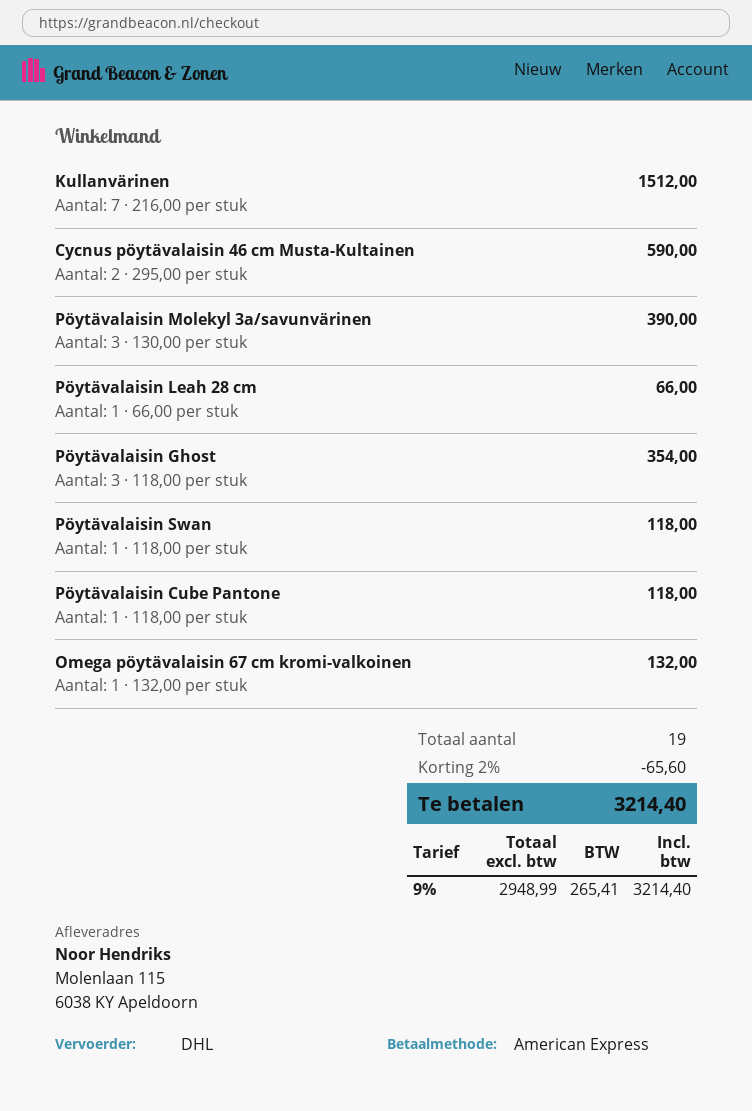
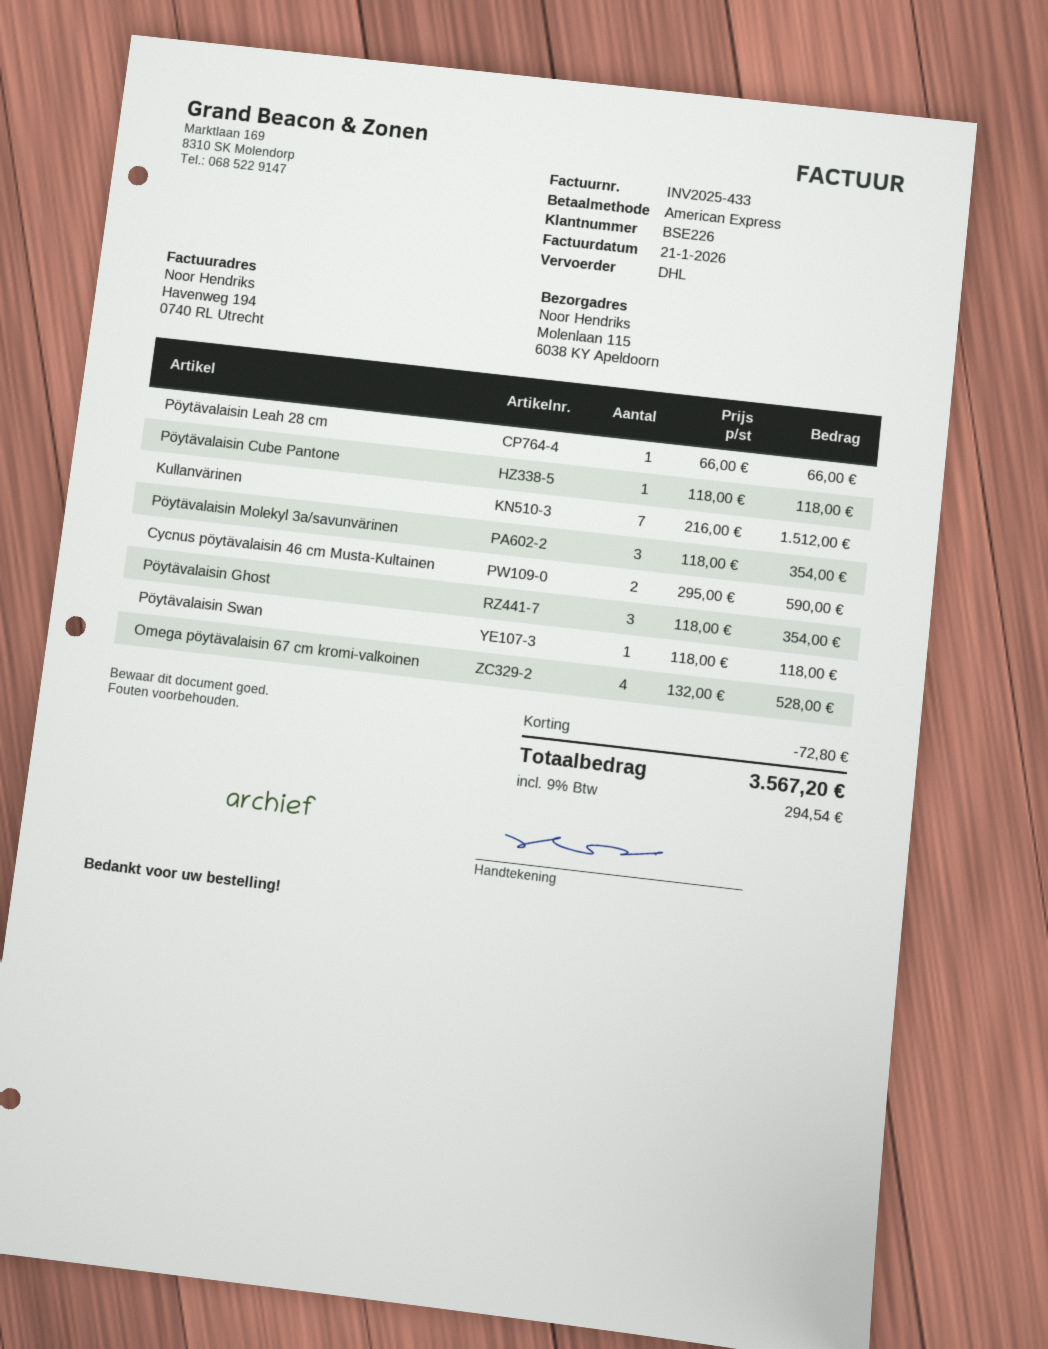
Pöytävalaisin Molekyl 3a/savunvärinen: 3 x 130.00 = 390.00 -> 3 x 118.00 = 354.00
Omega pöytävalaisin 67 cm kromi-valkoinen: 1 x 132.00 = 132.00 -> 4 x 132.00 = 528.00
discount: 65.60 -> 72.80
tax: 9% = 265.41 -> 9% = 294.54
total: 3214.40 -> 3567.20

